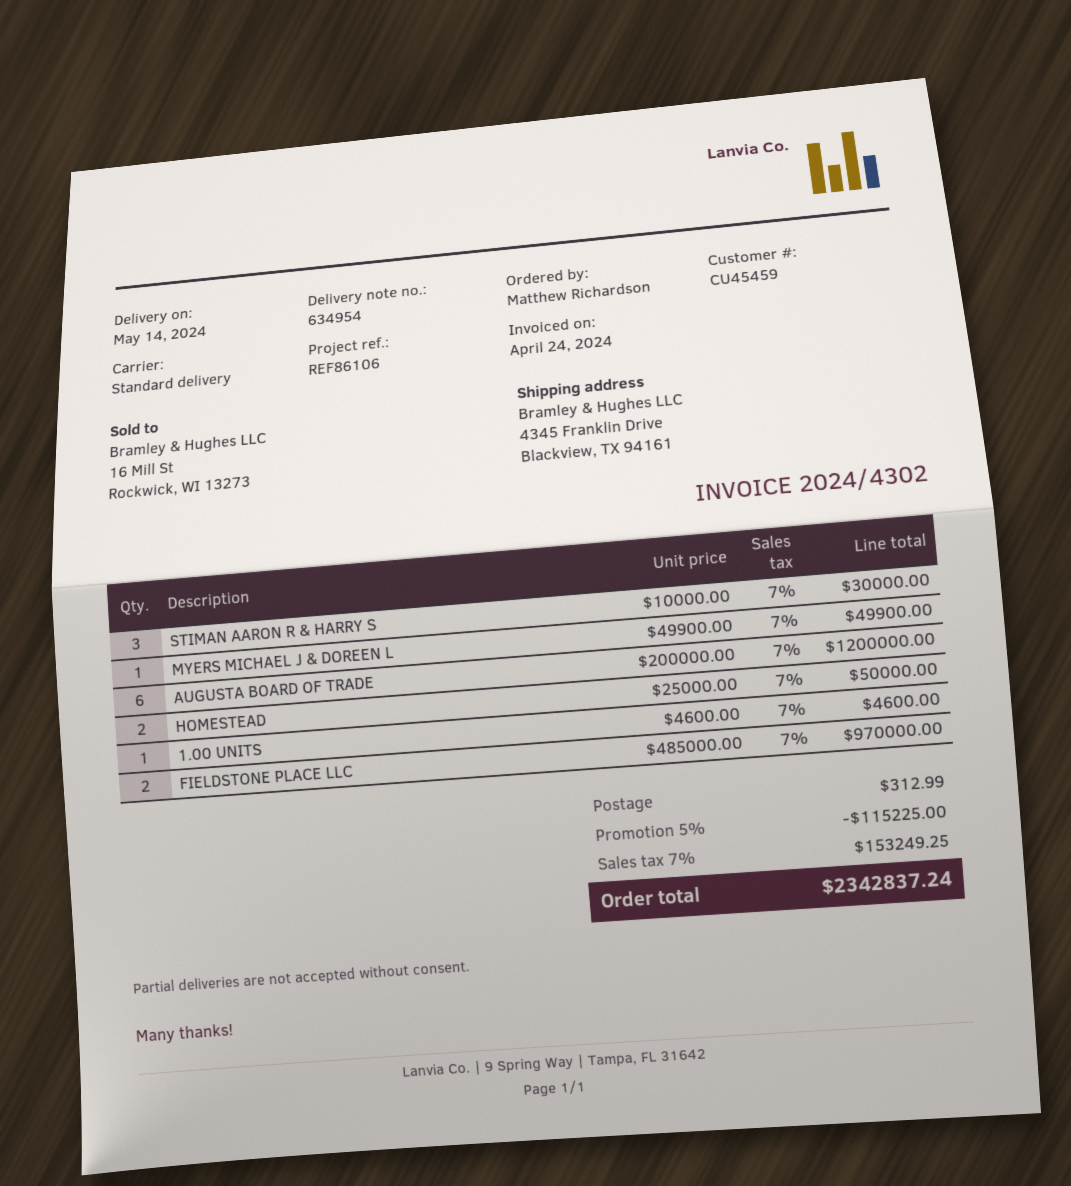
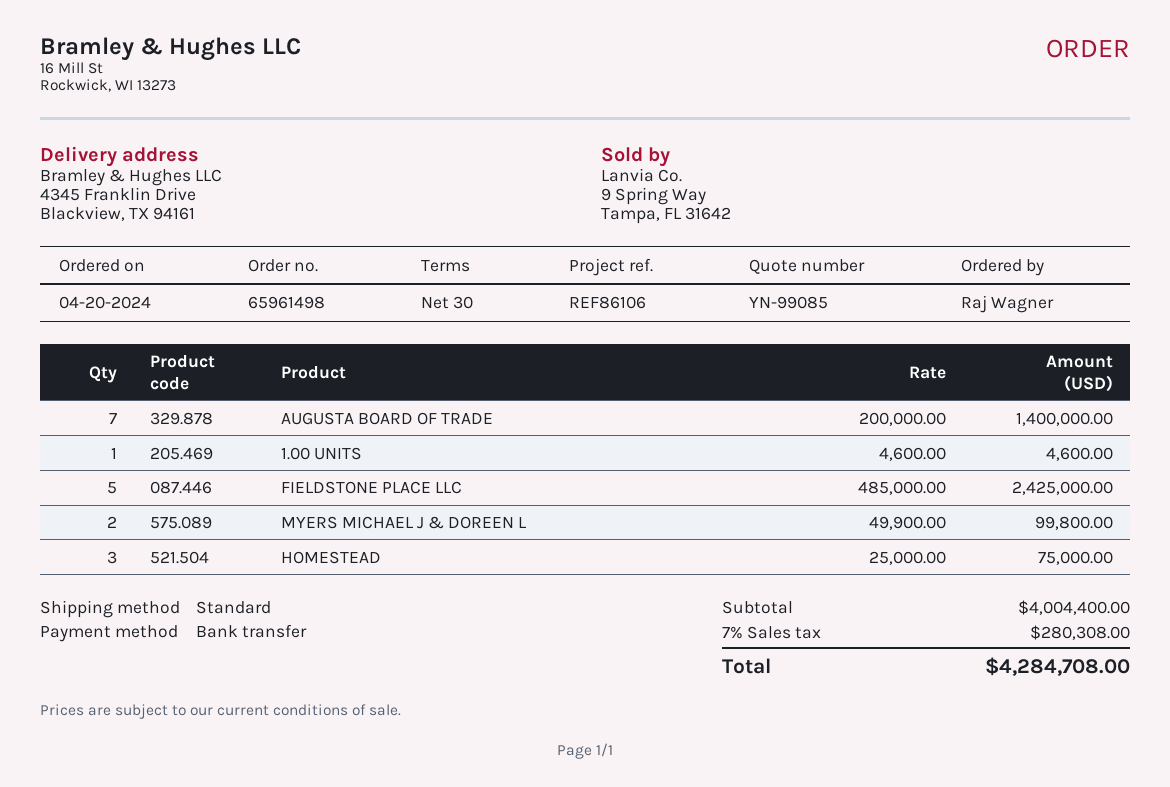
ordered by: Matthew Richardson -> Raj Wagner
STIMAN AARON R & HARRY S: 3 x 10000.00 = 30000.00 -> none
MYERS MICHAEL J & DOREEN L: 1 x 49900.00 = 49900.00 -> 2 x 49900.00 = 99800.00
AUGUSTA BOARD OF TRADE: 6 x 200000.00 = 1200000.00 -> 7 x 200000.00 = 1400000.00
HOMESTEAD: 2 x 25000.00 = 50000.00 -> 3 x 25000.00 = 75000.00
FIELDSTONE PLACE LLC: 2 x 485000.00 = 970000.00 -> 5 x 485000.00 = 2425000.00
discount: 5% = 115225.00 -> none
shipping: 312.99 -> none
tax: 7% = 153249.25 -> 7% = 280308.00
total: 2342837.24 -> 4284708.00

